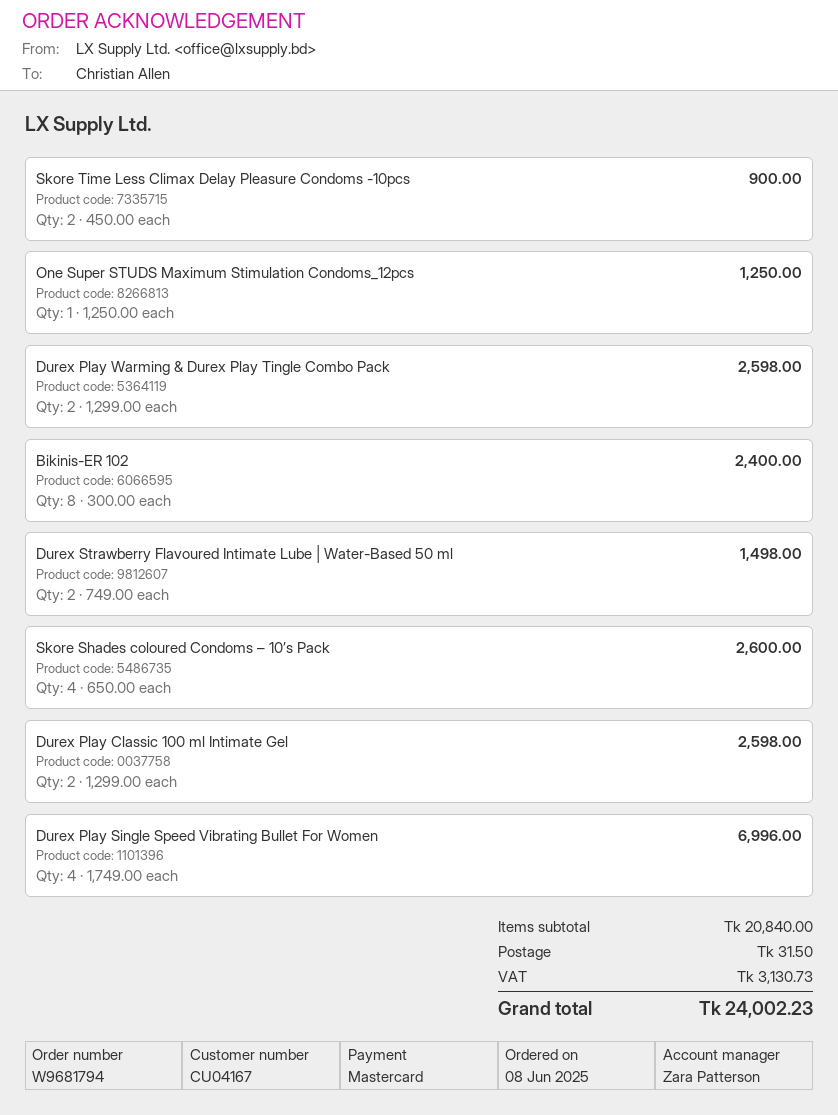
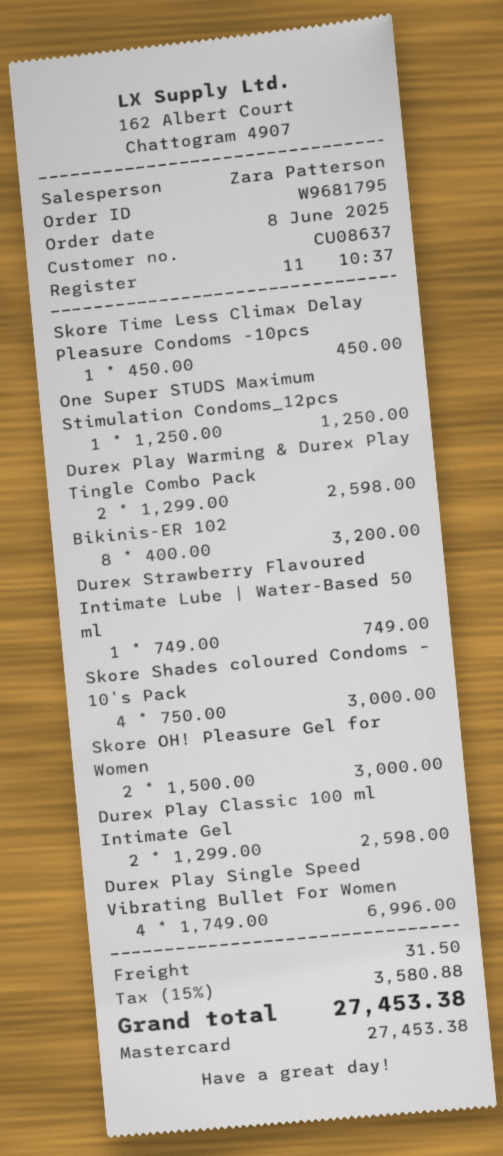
order number: W9681794 -> W9681795
customer number: CU04167 -> CU08637
Skore Time Less Climax Delay Pleasure Condoms -10pcs: 2 x 450.00 = 900.00 -> 1 x 450.00 = 450.00
Bikinis-ER 102: 8 x 300.00 = 2400.00 -> 8 x 400.00 = 3200.00
Durex Strawberry Flavoured Intimate Lube | Water-Based 50 ml: 2 x 749.00 = 1498.00 -> 1 x 749.00 = 749.00
Skore Shades coloured Condoms – 10’s Pack: 4 x 650.00 = 2600.00 -> 4 x 750.00 = 3000.00
Skore OH! Pleasure Gel for Women: none -> 2 x 1500.00 = 3000.00
tax: 3130.73 -> 3580.88
total: 24002.23 -> 27453.38

